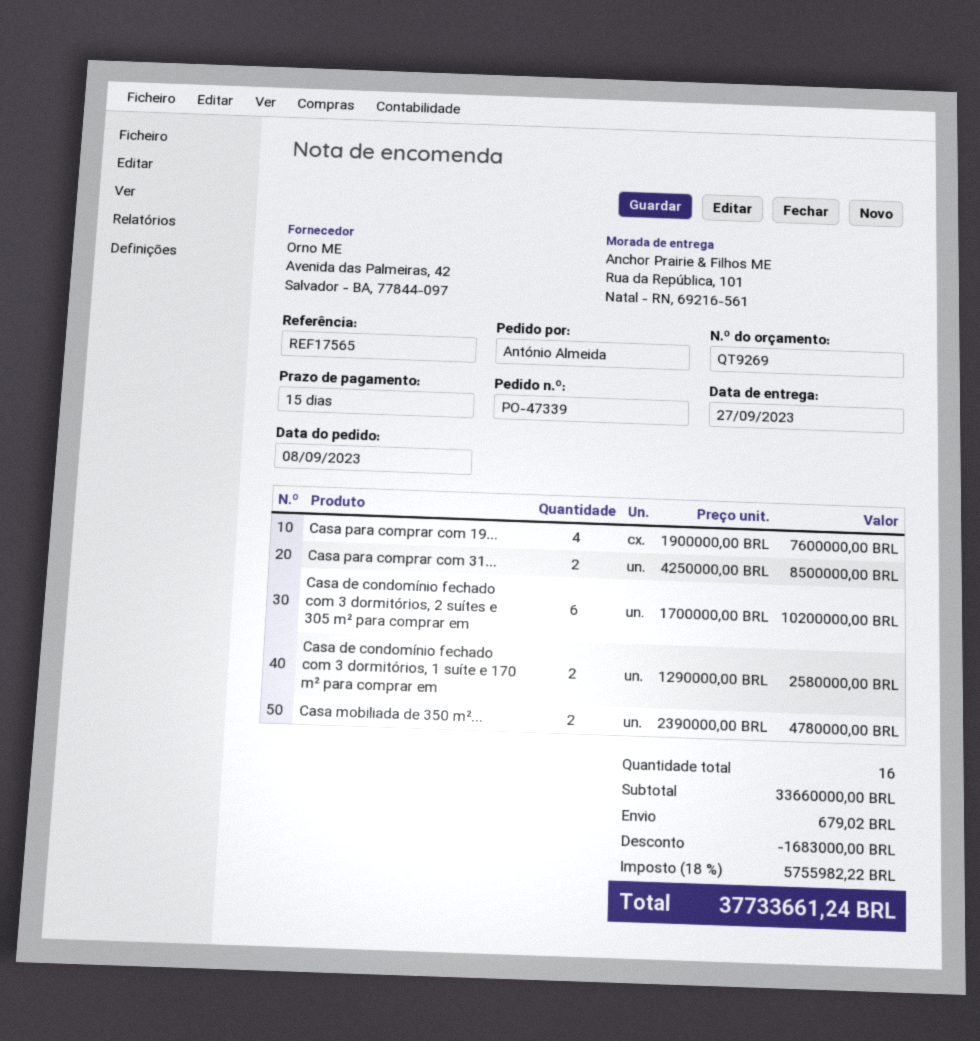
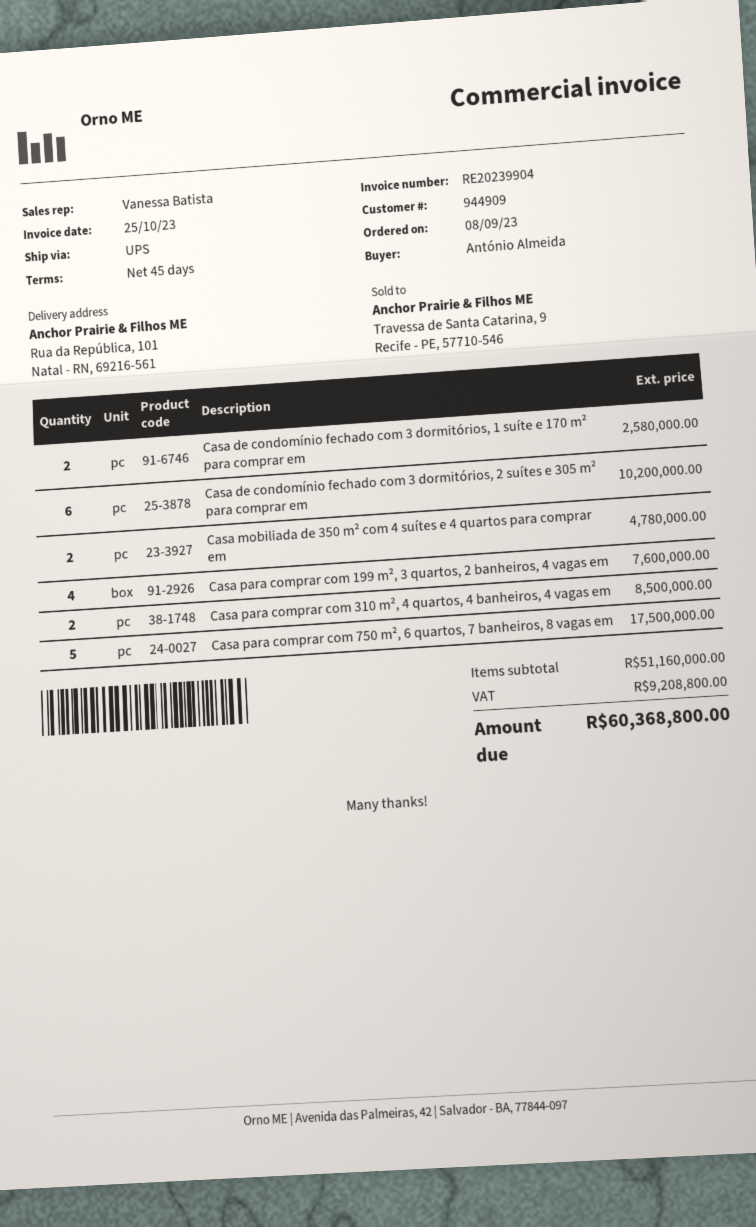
payment terms: 15 days -> 45 days
Casa para comprar com 750 m², 6 quartos, 7 banheiros, 8 vagas em: none -> 5 for 17500000.00
subtotal: 33660000.00 -> 51160000.00
discount: 1683000.00 -> none
shipping: 679.02 -> none
tax: 5755982.22 -> 9208800.00
total: 37733661.24 -> 60368800.00

